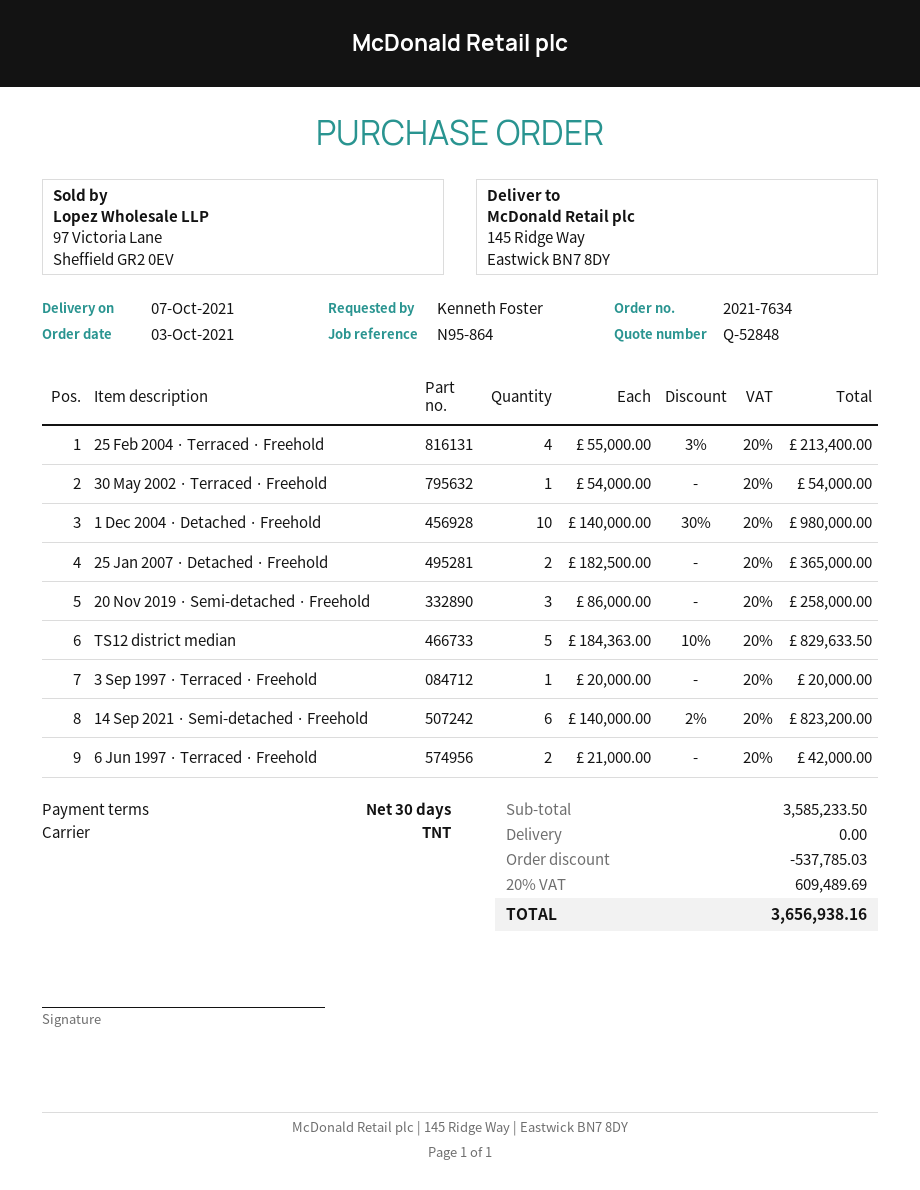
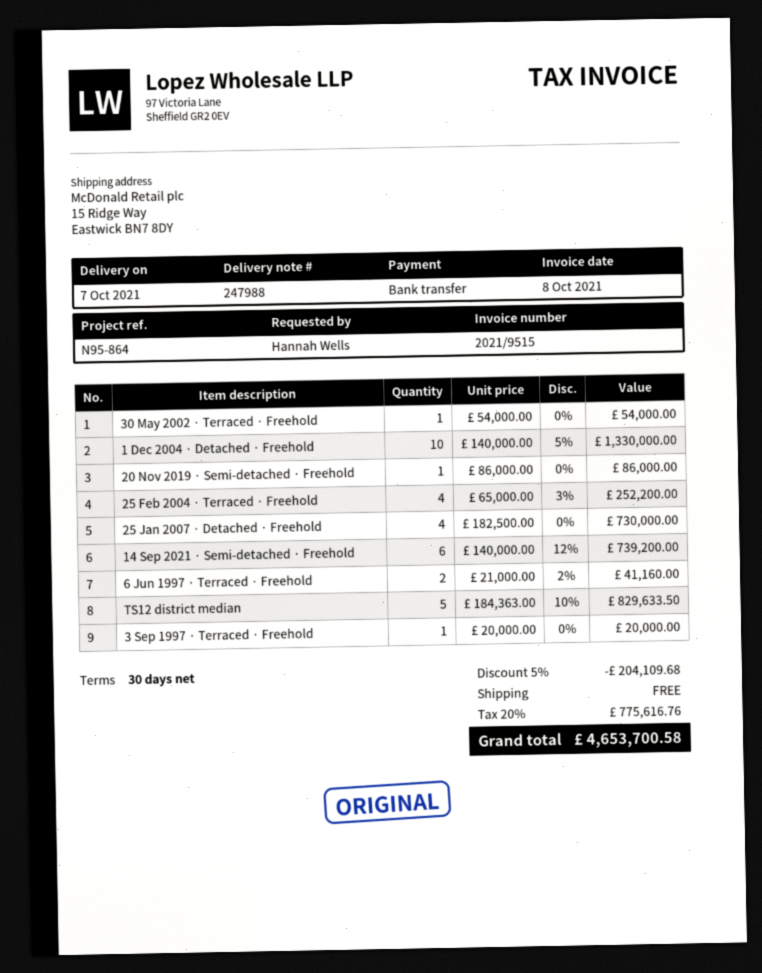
ordered by: Kenneth Foster -> Hannah Wells
ship to: 145 Ridge Way, Eastwick BN7 8DY -> 15 Ridge Way, Eastwick BN7 8DY
25 Feb 2004 · Terraced · Freehold: 4 x 55000.00 - 3% = 213400.00 -> 4 x 65000.00 - 3% = 252200.00
1 Dec 2004 · Detached · Freehold: 10 x 140000.00 - 30% = 980000.00 -> 10 x 140000.00 - 5% = 1330000.00
25 Jan 2007 · Detached · Freehold: 2 x 182500.00 = 365000.00 -> 4 x 182500.00 = 730000.00
20 Nov 2019 · Semi-detached · Freehold: 3 x 86000.00 = 258000.00 -> 1 x 86000.00 = 86000.00
14 Sep 2021 · Semi-detached · Freehold: 6 x 140000.00 - 2% = 823200.00 -> 6 x 140000.00 - 12% = 739200.00
6 Jun 1997 · Terraced · Freehold: 2 x 21000.00 = 42000.00 -> 2 x 21000.00 - 2% = 41160.00
discount: 537785.03 -> 204109.68
tax: 20% = 609489.69 -> 20% = 775616.76
total: 3656938.16 -> 4653700.58

